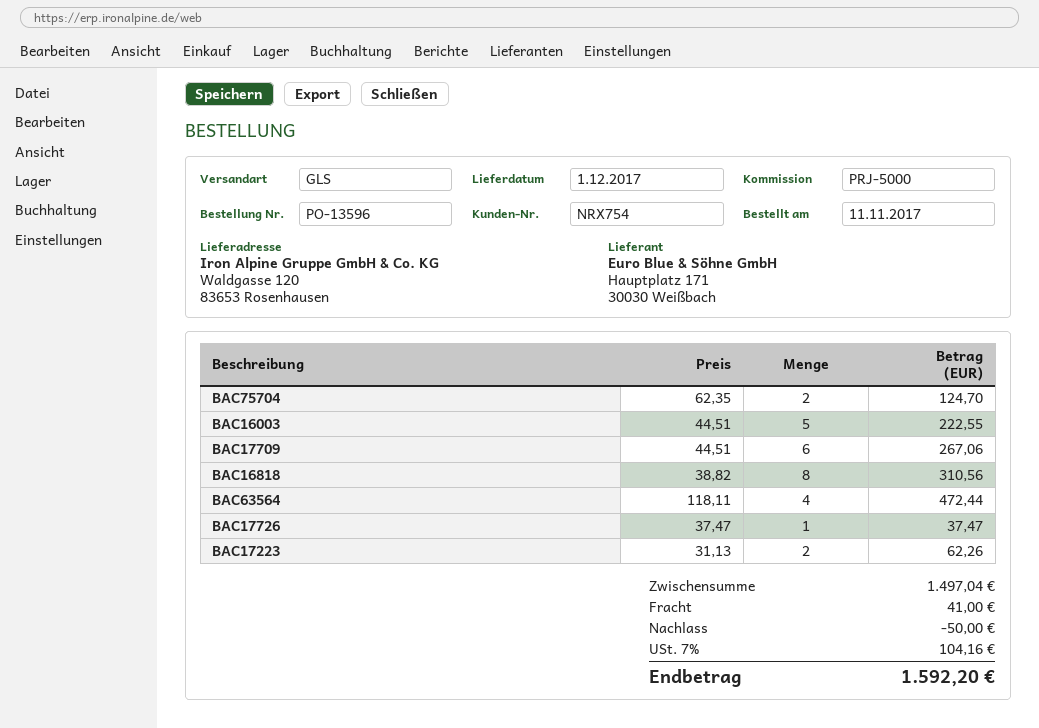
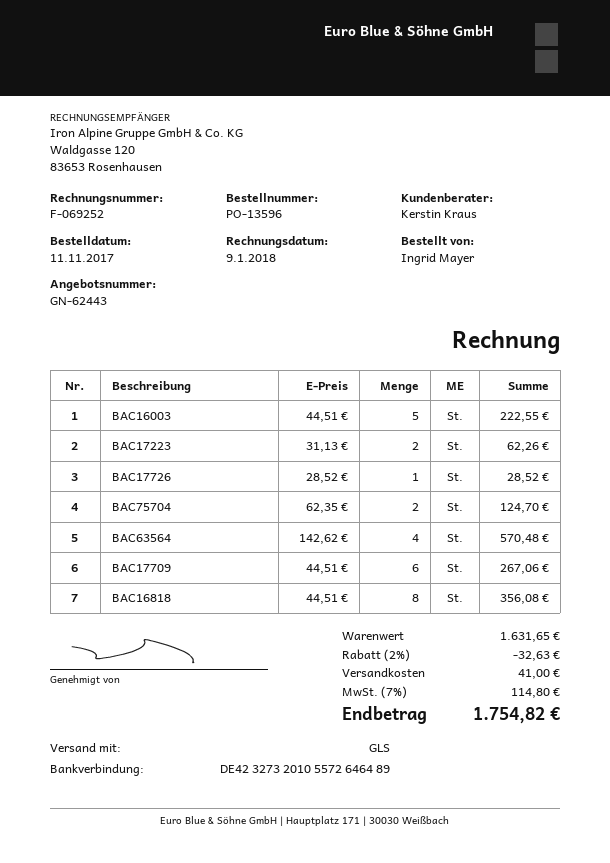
BAC16818: 8 x 38.82 = 310.56 -> 8 x 44.51 = 356.08
BAC63564: 4 x 118.11 = 472.44 -> 4 x 142.62 = 570.48
BAC17726: 1 x 37.47 = 37.47 -> 1 x 28.52 = 28.52
subtotal: 1497.04 -> 1631.65
discount: 50.00 -> 32.63
tax: 7% = 104.16 -> 7% = 114.80
total: 1592.20 -> 1754.82

